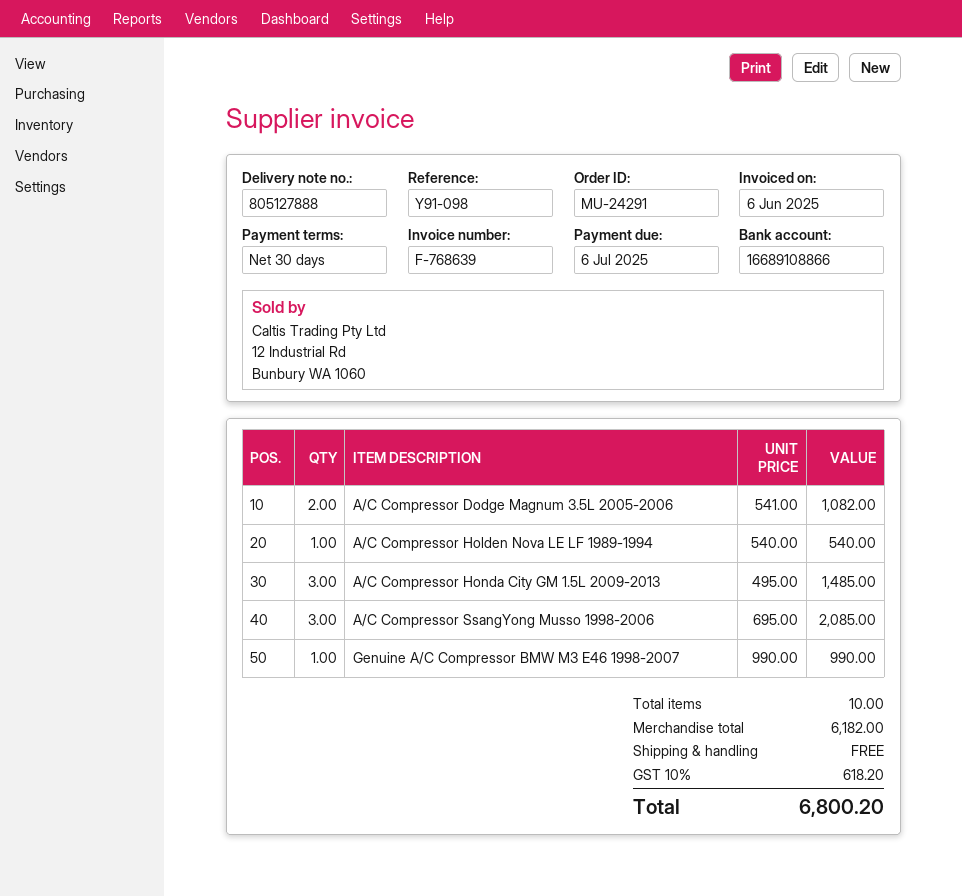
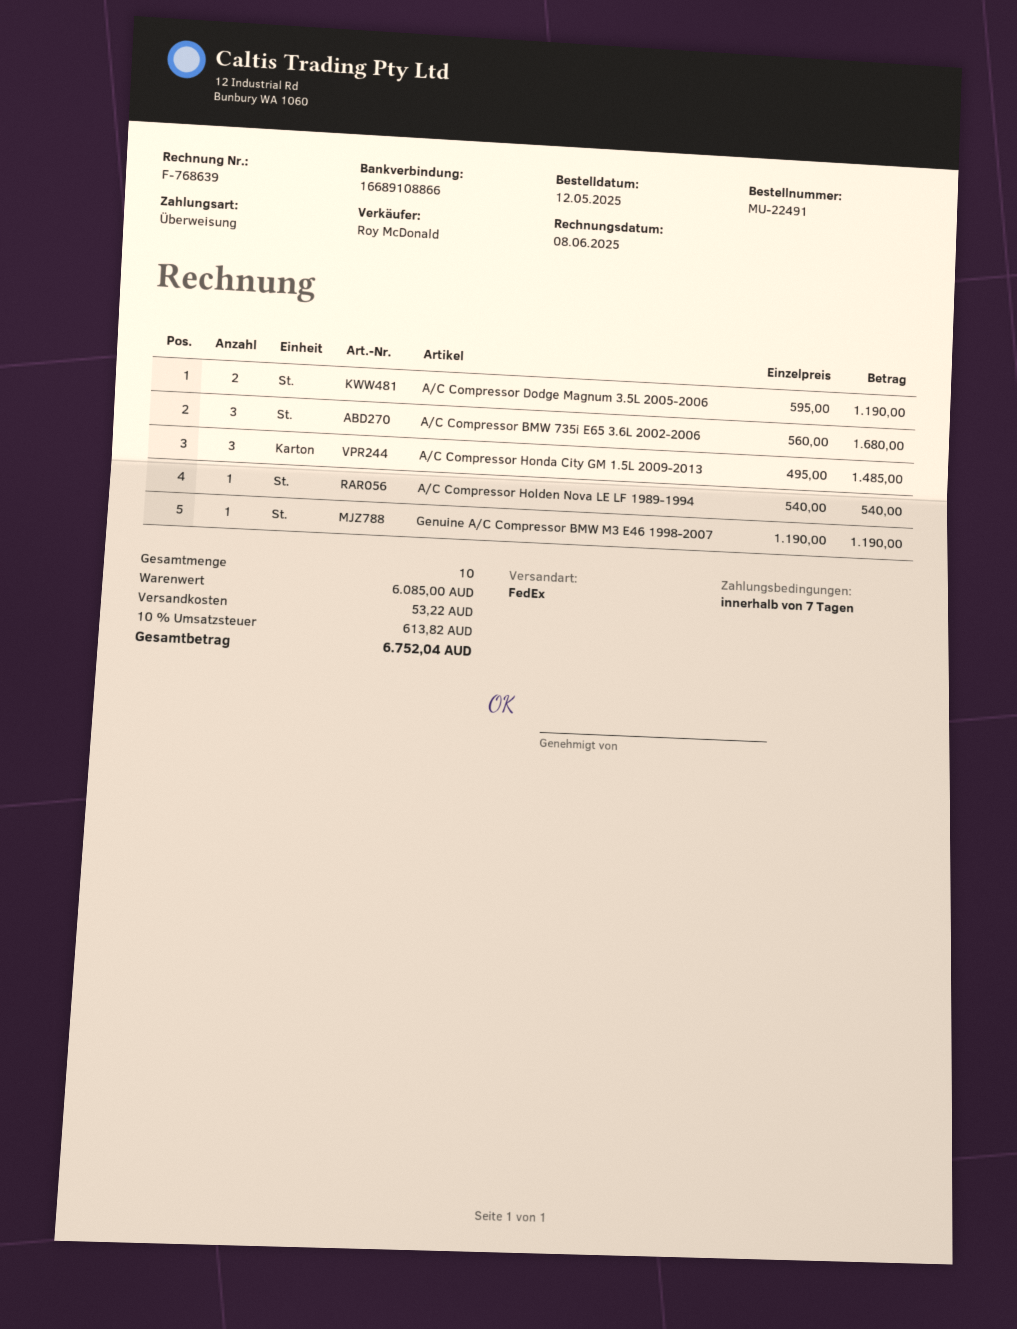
order number: MU-24291 -> MU-22491
invoice date: 2025-06-06 -> 2025-06-08
payment terms: 30 days -> 7 days
A/C Compressor Dodge Magnum 3.5L 2005-2006: 2 x 541.00 = 1082.00 -> 2 x 595.00 = 1190.00
A/C Compressor SsangYong Musso 1998-2006: 3 x 695.00 = 2085.00 -> none
Genuine A/C Compressor BMW M3 E46 1998-2007: 1 x 990.00 = 990.00 -> 1 x 1190.00 = 1190.00
A/C Compressor BMW 735i E65 3.6L 2002-2006: none -> 3 x 560.00 = 1680.00
subtotal: 6182.00 -> 6085.00
shipping: 0.00 -> 53.22
tax: 10% = 618.20 -> 10% = 613.82
total: 6800.20 -> 6752.04

